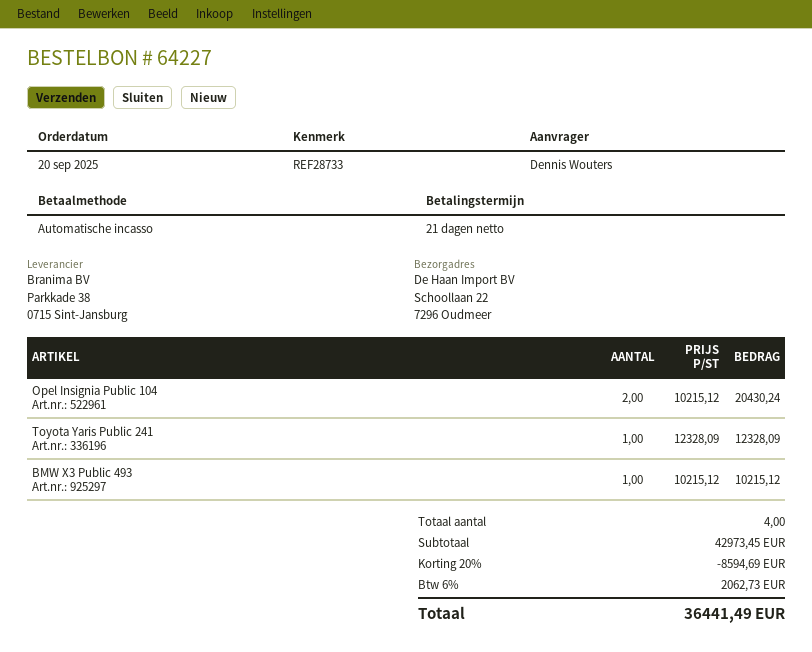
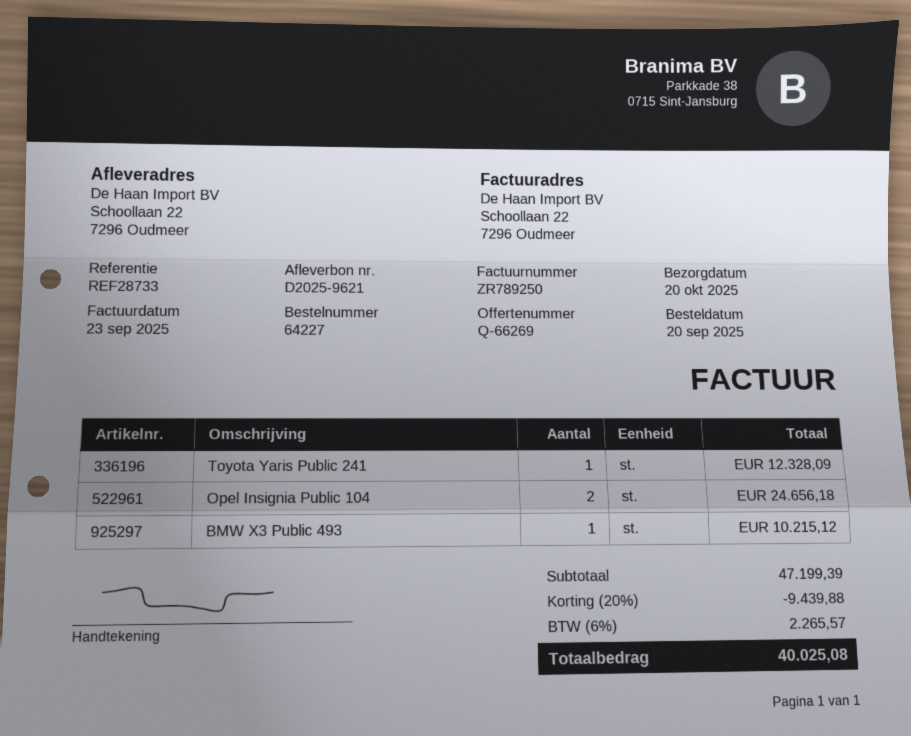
Opel Insignia Public 104: 2 for 20430.24 -> 2 for 24656.18
subtotal: 42973.45 -> 47199.39
discount: 20% = 8594.69 -> 20% = 9439.88
tax: 6% = 2062.73 -> 6% = 2265.57
total: 36441.49 -> 40025.08

